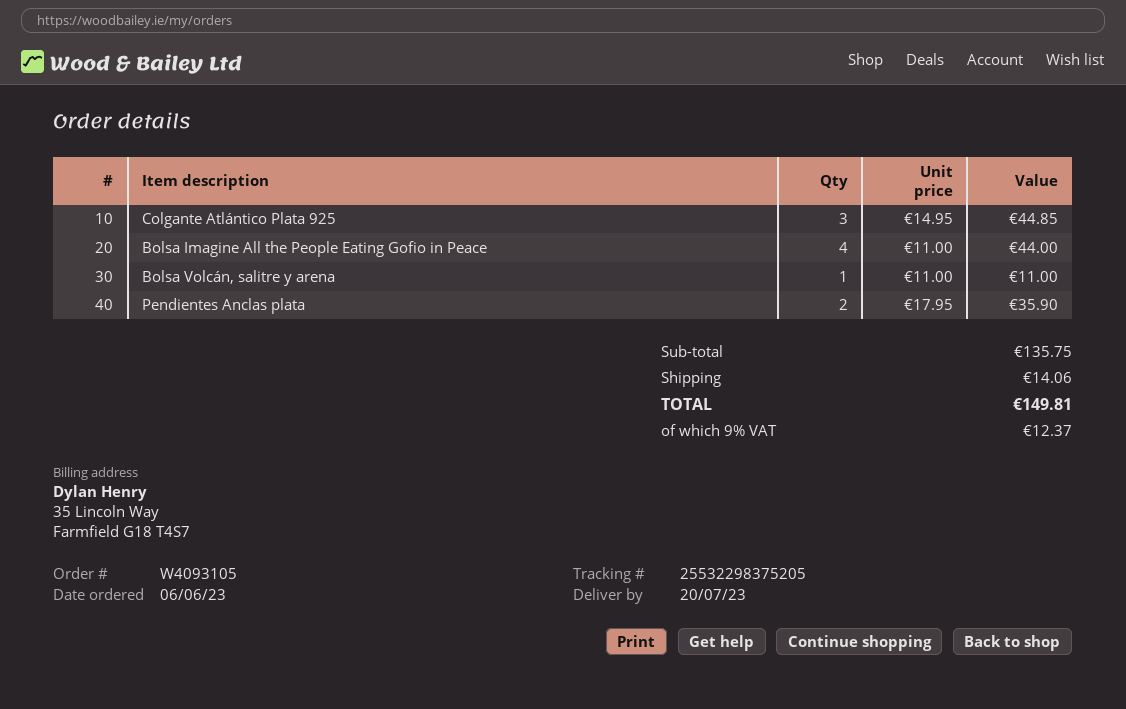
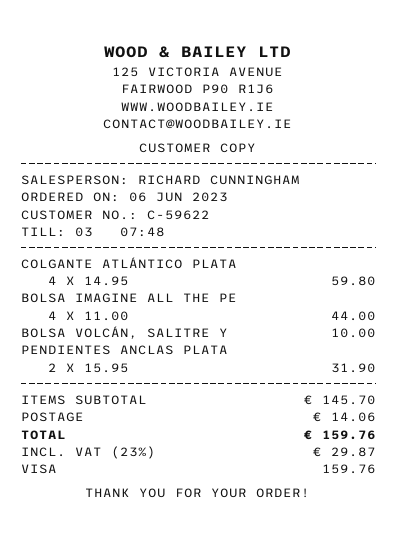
Colgante Atlántico Plata 925: 3 x 14.95 = 44.85 -> 4 x 14.95 = 59.80
Bolsa Volcán, salitre y arena: 1 x 11.00 = 11.00 -> 1 x 10.00 = 10.00
Pendientes Anclas plata: 2 x 17.95 = 35.90 -> 2 x 15.95 = 31.90
subtotal: 135.75 -> 145.70
tax: 9% = 12.37 -> 23% = 29.87
total: 149.81 -> 159.76

